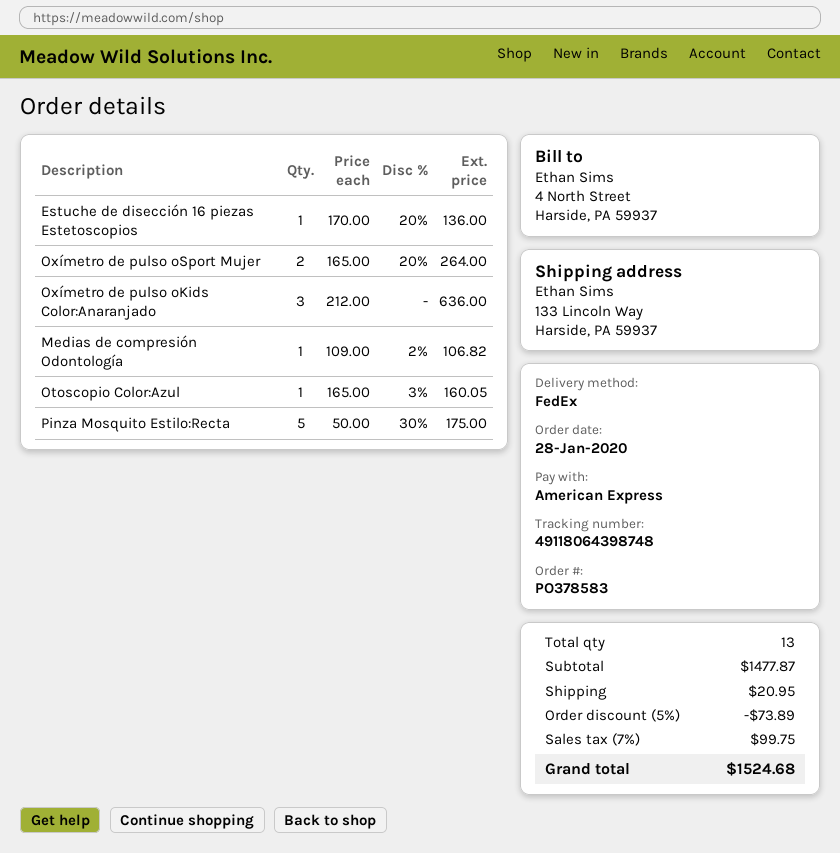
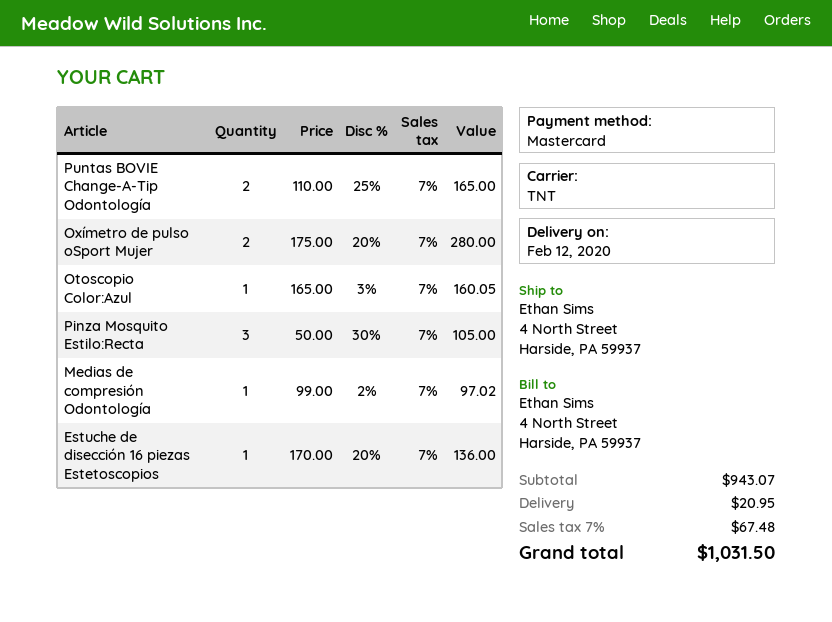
payment method: American Express -> Mastercard
shipping method: FedEx -> TNT
ship to: 133 Lincoln Way, Harside, PA 59937 -> 4 North Street, Harside, PA 59937
Oxímetro de pulso oSport Mujer: 2 x 165.00 - 20% = 264.00 -> 2 x 175.00 - 20% = 280.00
Oxímetro de pulso oKids Color:Anaranjado: 3 x 212.00 = 636.00 -> none
Medias de compresión Odontología: 1 x 109.00 - 2% = 106.82 -> 1 x 99.00 - 2% = 97.02
Pinza Mosquito Estilo:Recta: 5 x 50.00 - 30% = 175.00 -> 3 x 50.00 - 30% = 105.00
Puntas BOVIE Change-A-Tip Odontología: none -> 2 x 110.00 - 25% = 165.00
subtotal: 1477.87 -> 943.07
discount: 5% = 73.89 -> none
tax: 7% = 99.75 -> 7% = 67.48
total: 1524.68 -> 1031.50

